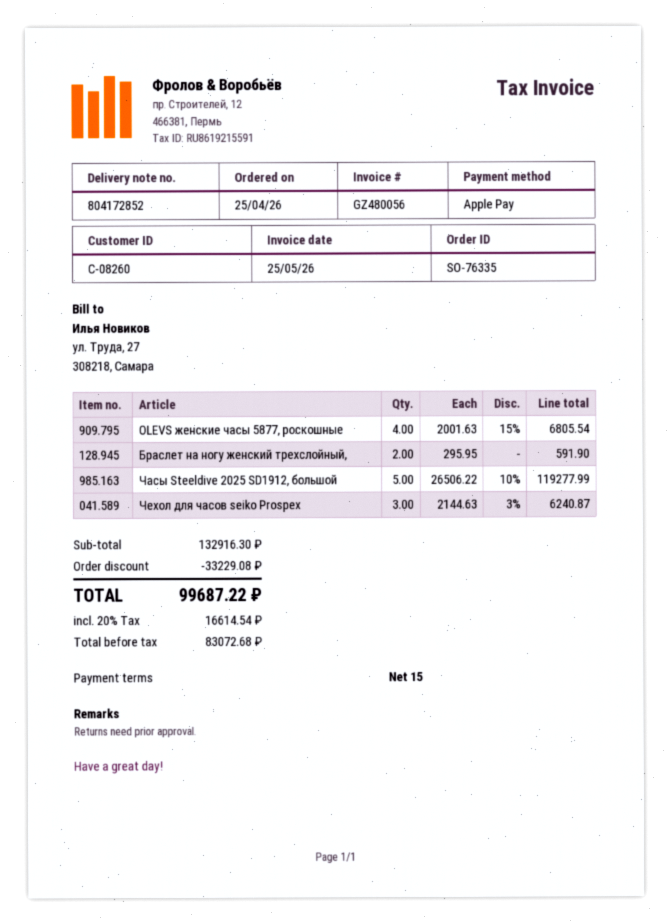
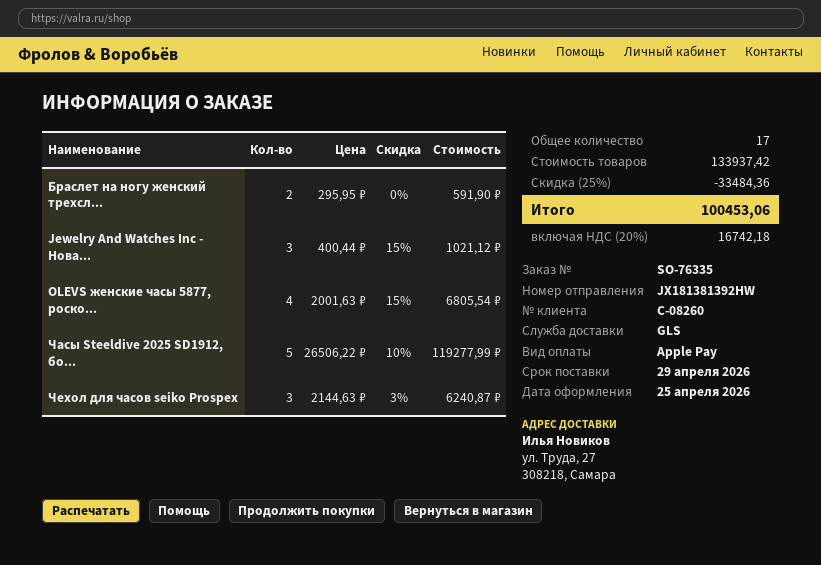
Jewelry And Watches Inc - Нова...: none -> 3 x 400.44 - 15% = 1021.12
subtotal: 132916.30 -> 133937.42
discount: 33229.08 -> 33484.36
tax: 20% = 16614.54 -> 20% = 16742.18
total: 99687.22 -> 100453.06

